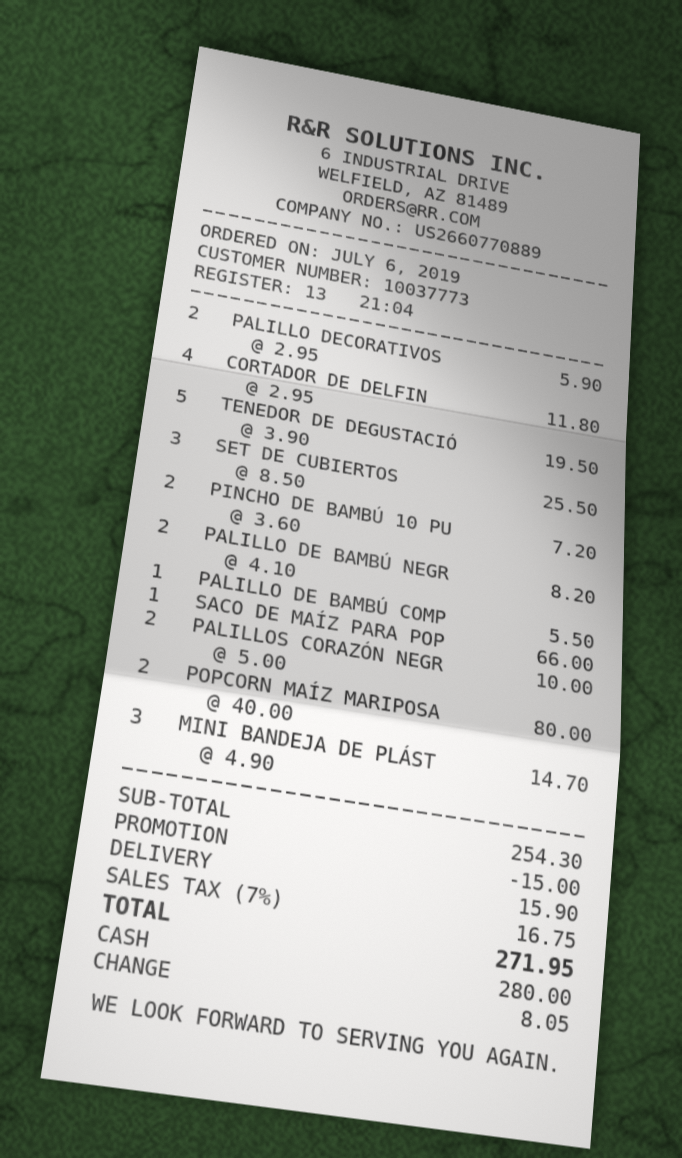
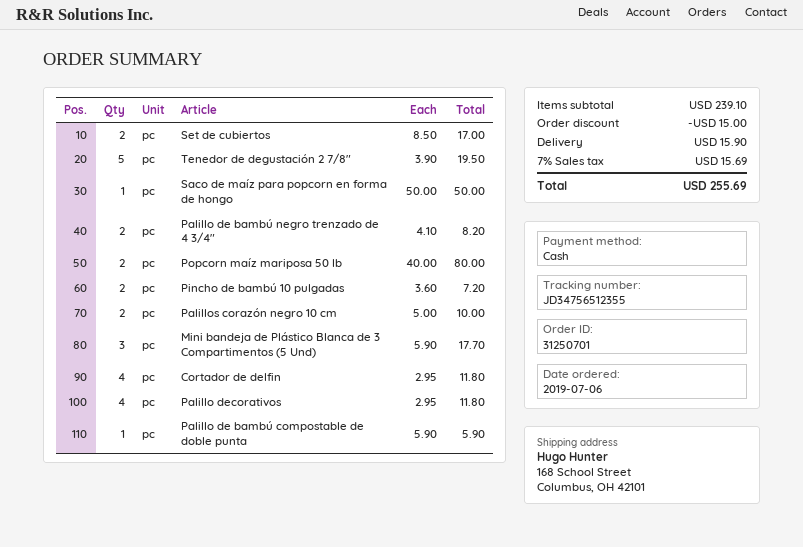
PALILLO DECORATIVOS: 2 x 2.95 = 5.90 -> 4 x 2.95 = 11.80
SET DE CUBIERTOS: 3 x 8.50 = 25.50 -> 2 x 8.50 = 17.00
PALILLO DE BAMBÚ COMP: 1 x 5.50 = 5.50 -> 1 x 5.90 = 5.90
SACO DE MAÍZ PARA POP: 1 x 66.00 = 66.00 -> 1 x 50.00 = 50.00
MINI BANDEJA DE PLÁST: 3 x 4.90 = 14.70 -> 3 x 5.90 = 17.70
subtotal: 254.30 -> 239.10
tax: 7% = 16.75 -> 7% = 15.69
total: 271.95 -> 255.69

